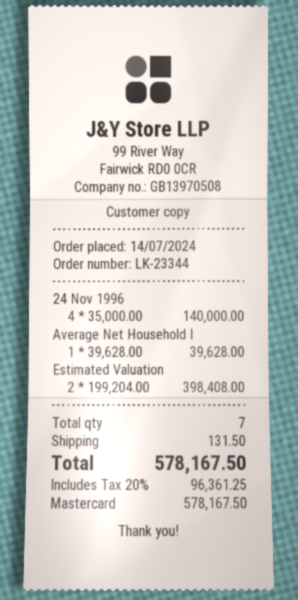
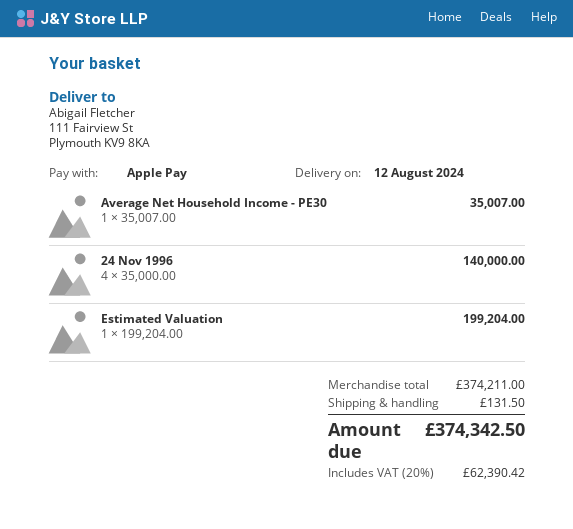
payment method: Mastercard -> Apple Pay
Average Net Household I: 1 x 39628.00 = 39628.00 -> 1 x 35007.00 = 35007.00
Estimated Valuation: 2 x 199204.00 = 398408.00 -> 1 x 199204.00 = 199204.00
tax: 20% = 96361.25 -> 20% = 62390.42
total: 578167.50 -> 374342.50

